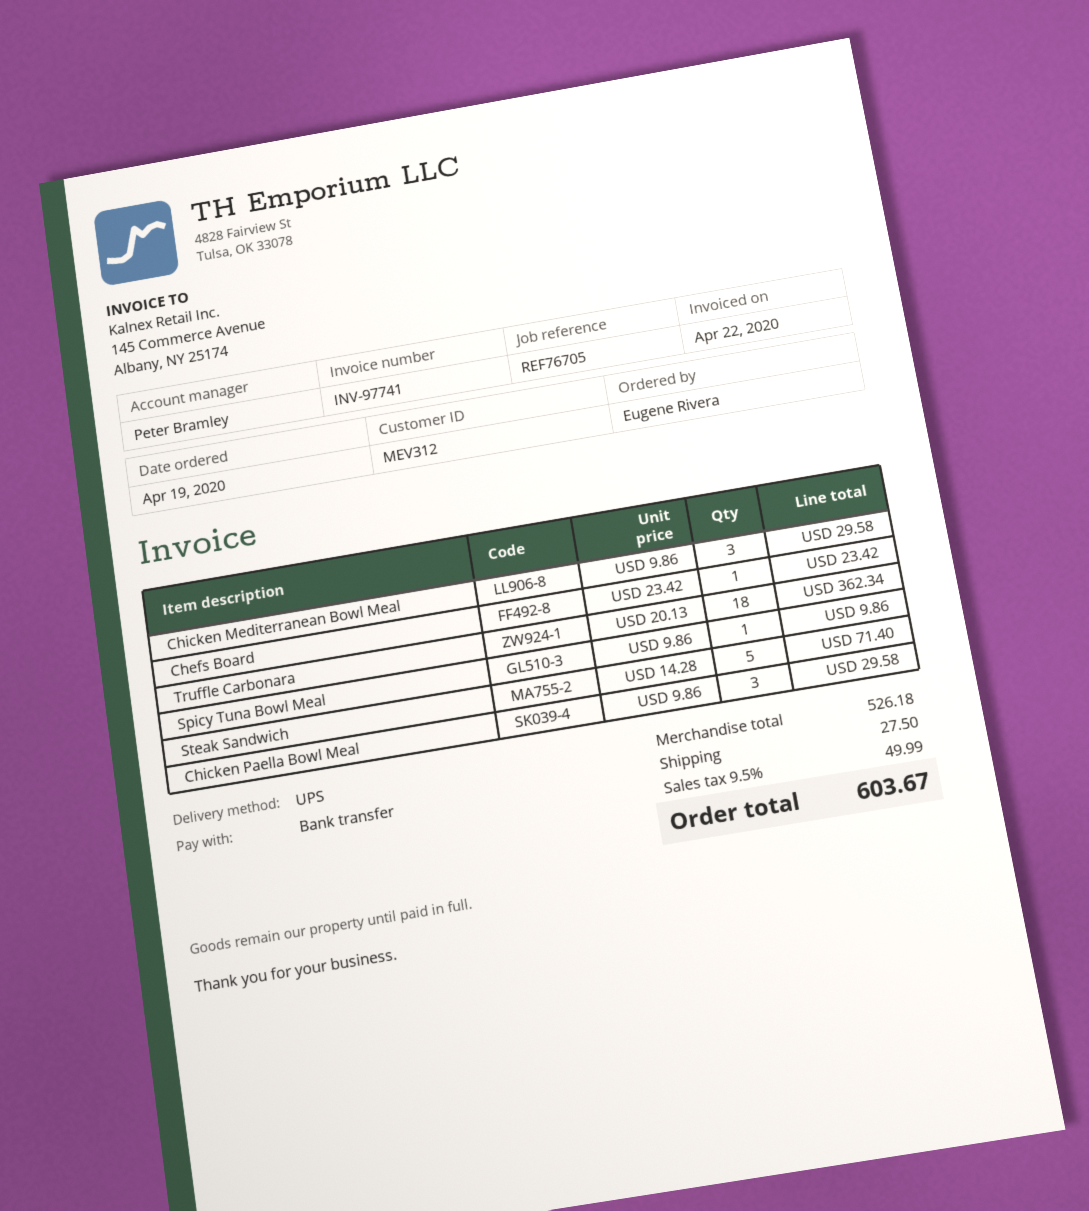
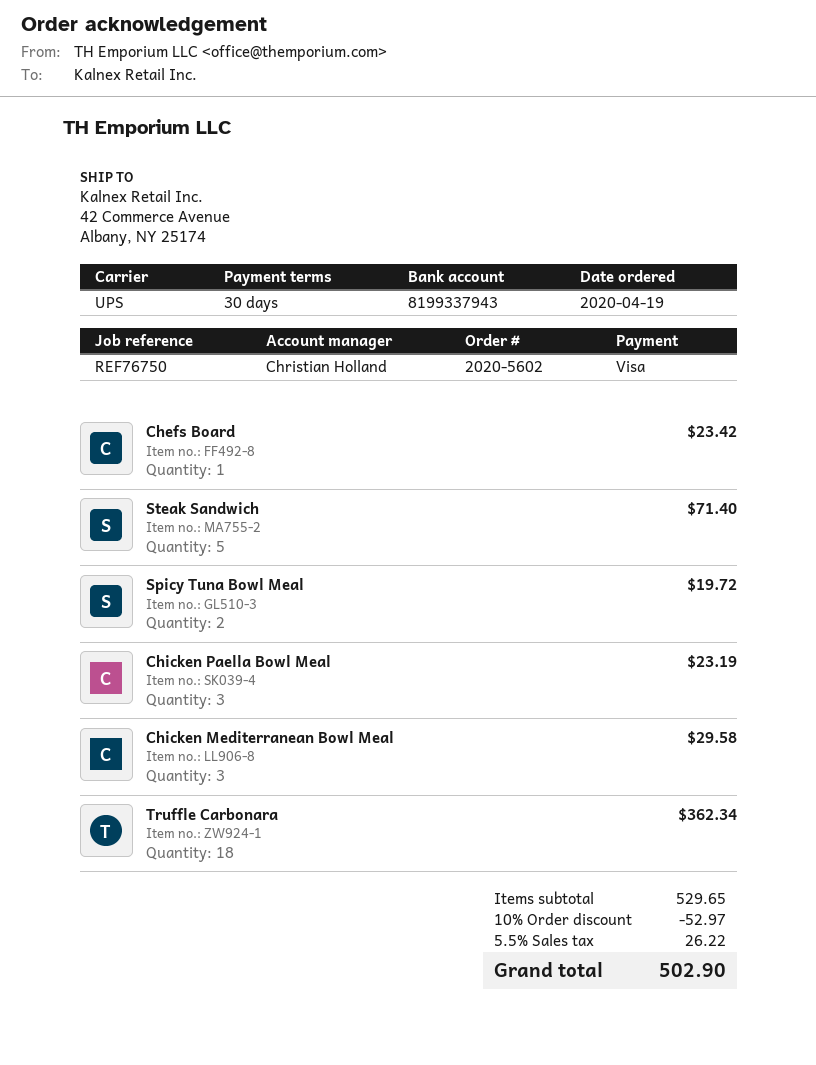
reference: REF76705 -> REF76750
sales rep: Peter Bramley -> Christian Holland
payment method: bank transfer -> Visa
Spicy Tuna Bowl Meal: 1 for 9.86 -> 2 for 19.72
Chicken Paella Bowl Meal: 3 for 29.58 -> 3 for 23.19
subtotal: 526.18 -> 529.65
discount: none -> 10% = 52.97
shipping: 27.50 -> none
tax: 9.5% = 49.99 -> 5.5% = 26.22
total: 603.67 -> 502.90

